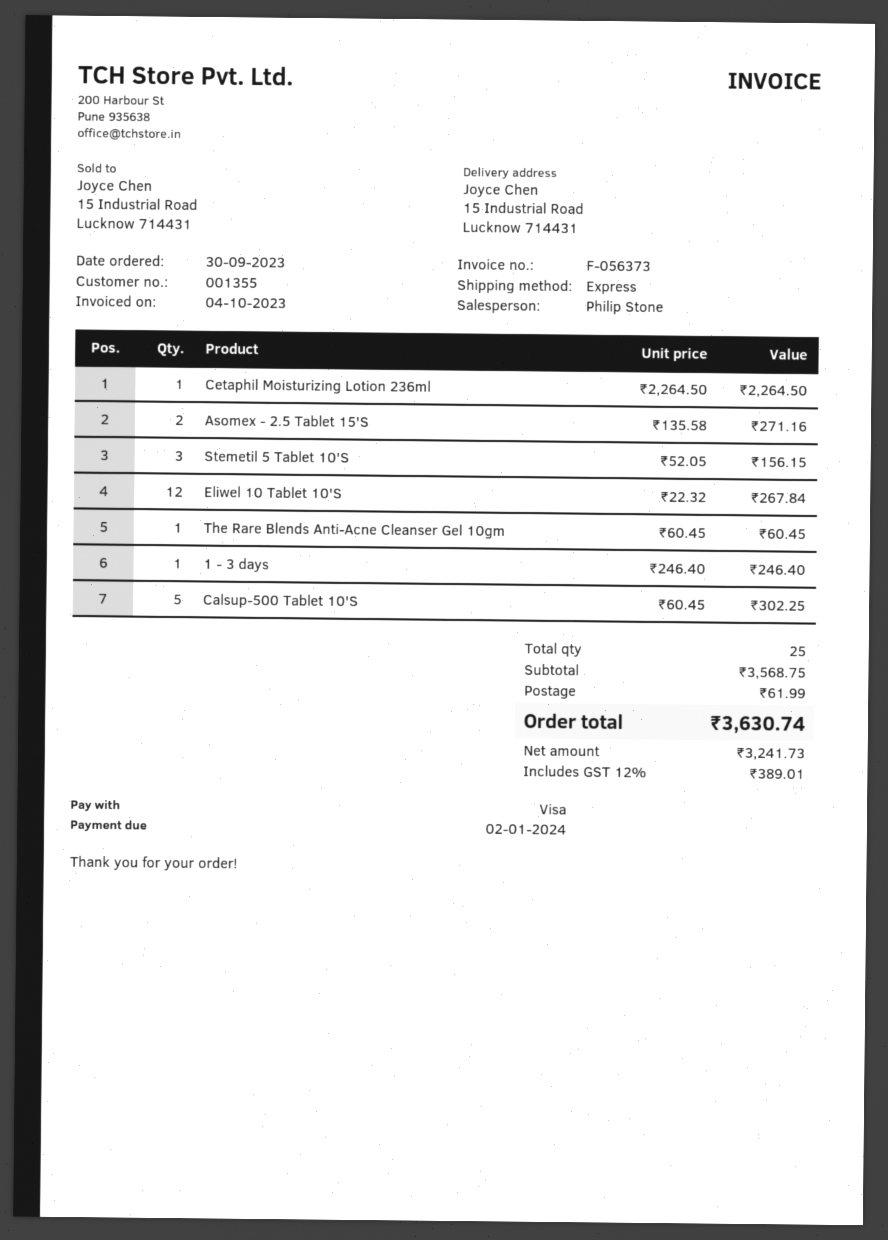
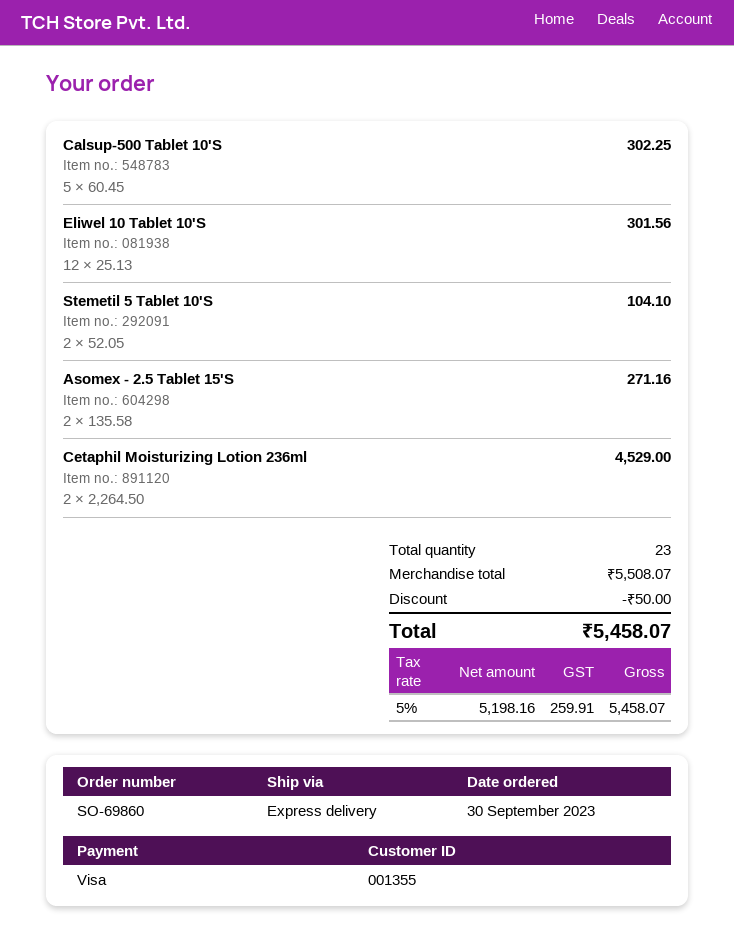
Cetaphil Moisturizing Lotion 236ml: 1 x 2264.50 = 2264.50 -> 2 x 2264.50 = 4529.00
Stemetil 5 Tablet 10'S: 3 x 52.05 = 156.15 -> 2 x 52.05 = 104.10
Eliwel 10 Tablet 10'S: 12 x 22.32 = 267.84 -> 12 x 25.13 = 301.56
The Rare Blends Anti-Acne Cleanser Gel 10gm: 1 x 60.45 = 60.45 -> none
1 - 3 days: 1 x 246.40 = 246.40 -> none
total quantity: 25 -> 23
subtotal: 3568.75 -> 5508.07
discount: none -> 50.00
shipping: 61.99 -> none
net: 3241.73 -> 5198.16
tax: 12% = 389.01 -> 5% = 259.91
total: 3630.74 -> 5458.07

